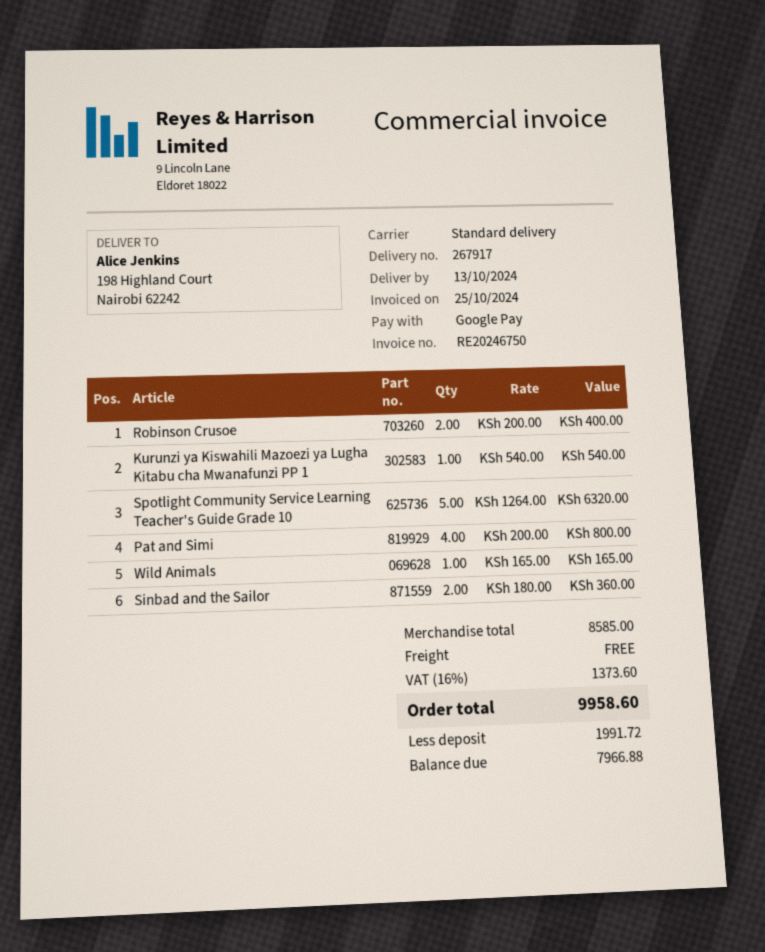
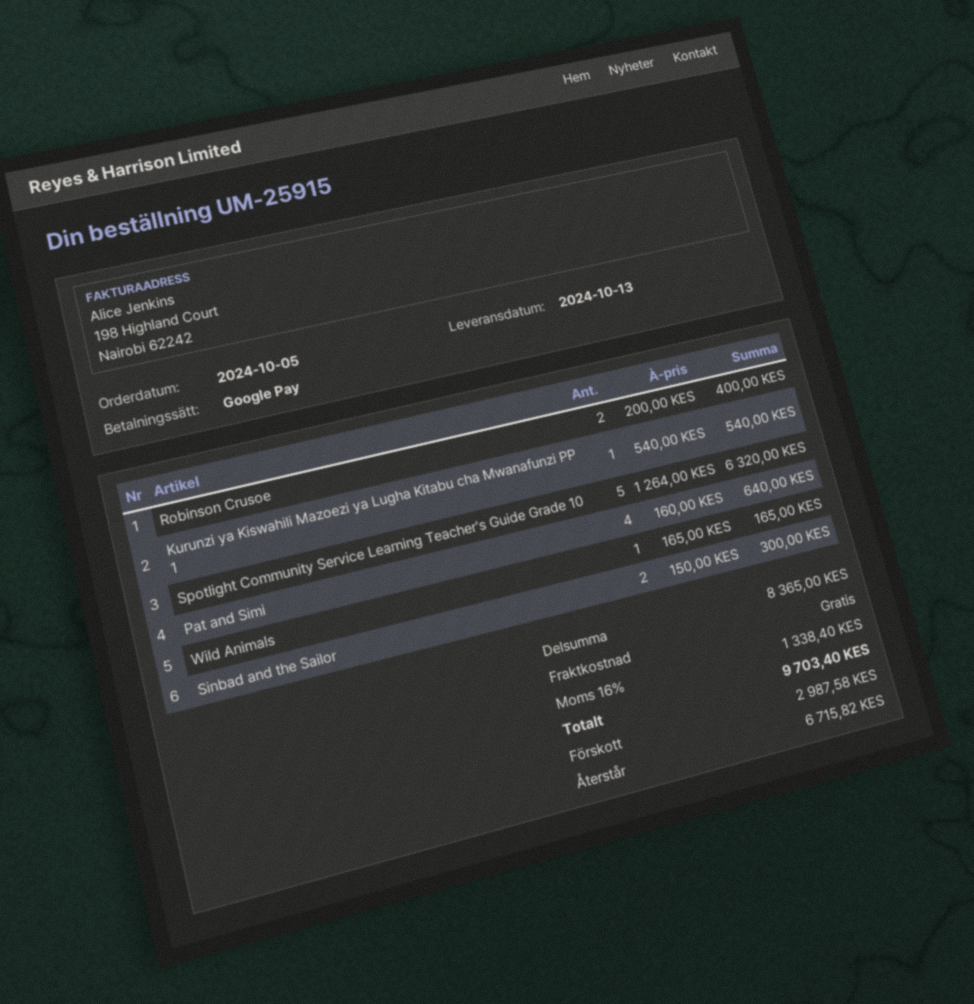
Pat and Simi: 4 x 200.00 = 800.00 -> 4 x 160.00 = 640.00
Sinbad and the Sailor: 2 x 180.00 = 360.00 -> 2 x 150.00 = 300.00
subtotal: 8585.00 -> 8365.00
tax: 16% = 1373.60 -> 16% = 1338.40
total: 9958.60 -> 9703.40
deposit: 1991.72 -> 2987.58
balance: 7966.88 -> 6715.82

